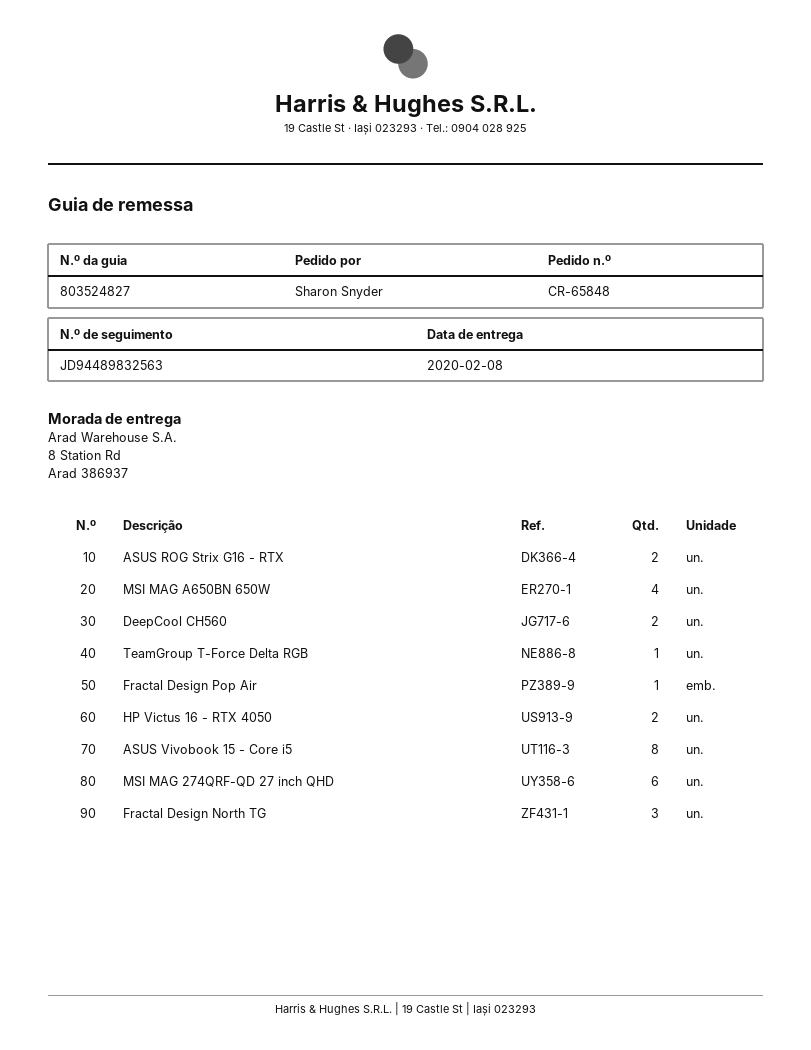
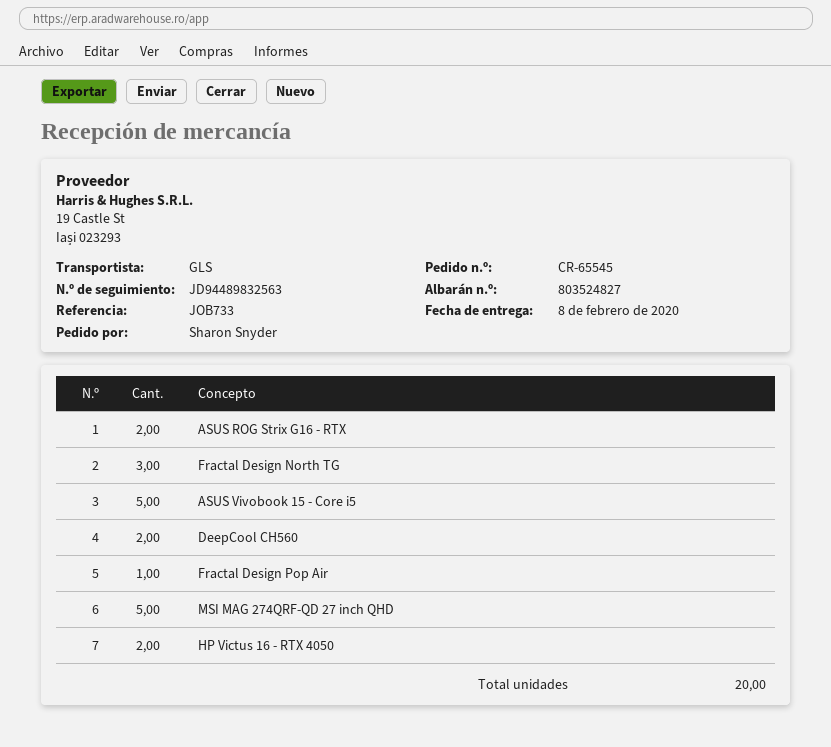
order number: CR-65848 -> CR-65545
MSI MAG A650BN 650W: 4 -> none
TeamGroup T-Force Delta RGB: 1 -> none
ASUS Vivobook 15 - Core i5: 8 -> 5
MSI MAG 274QRF-QD 27 inch QHD: 6 -> 5

